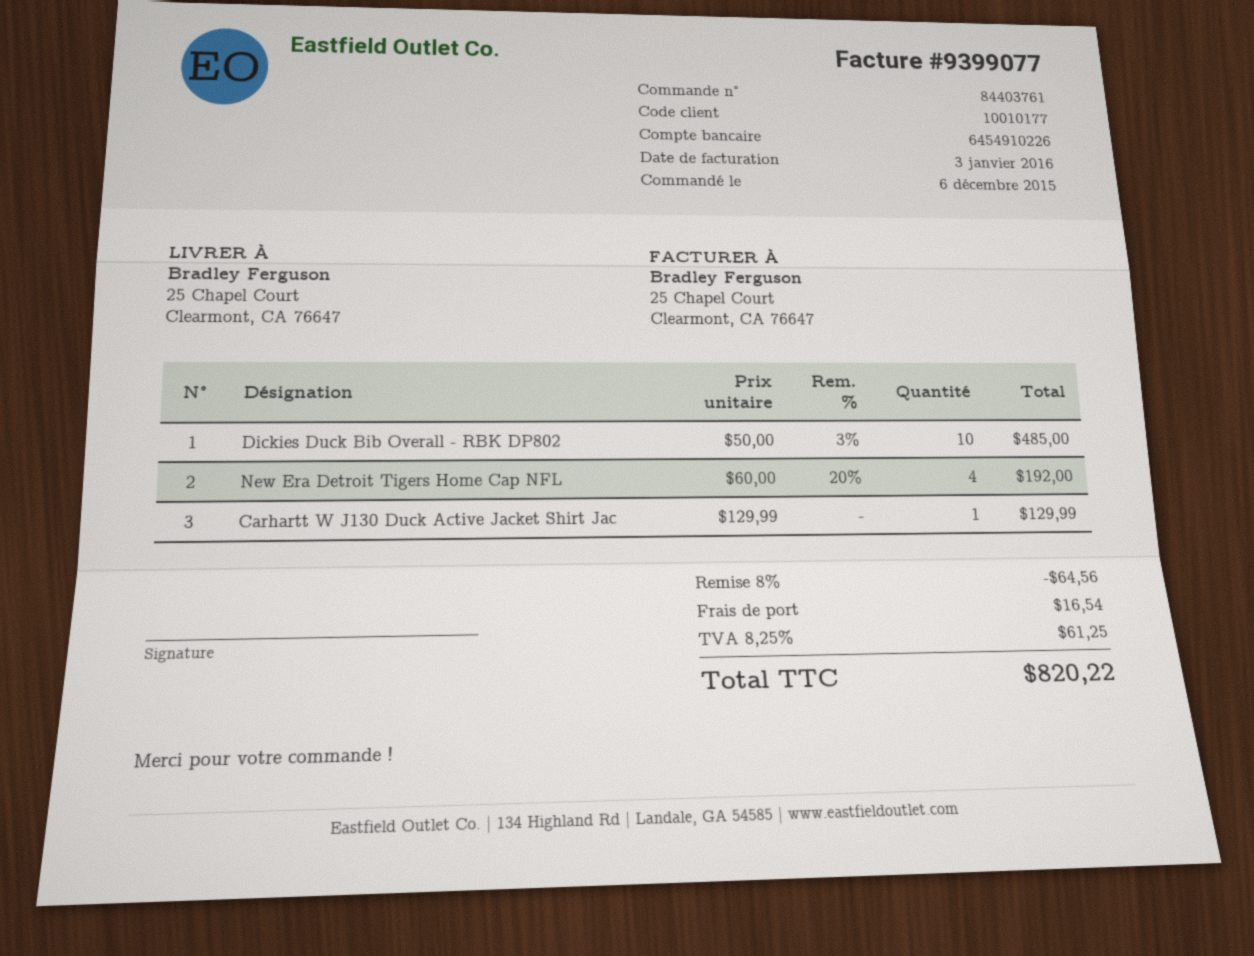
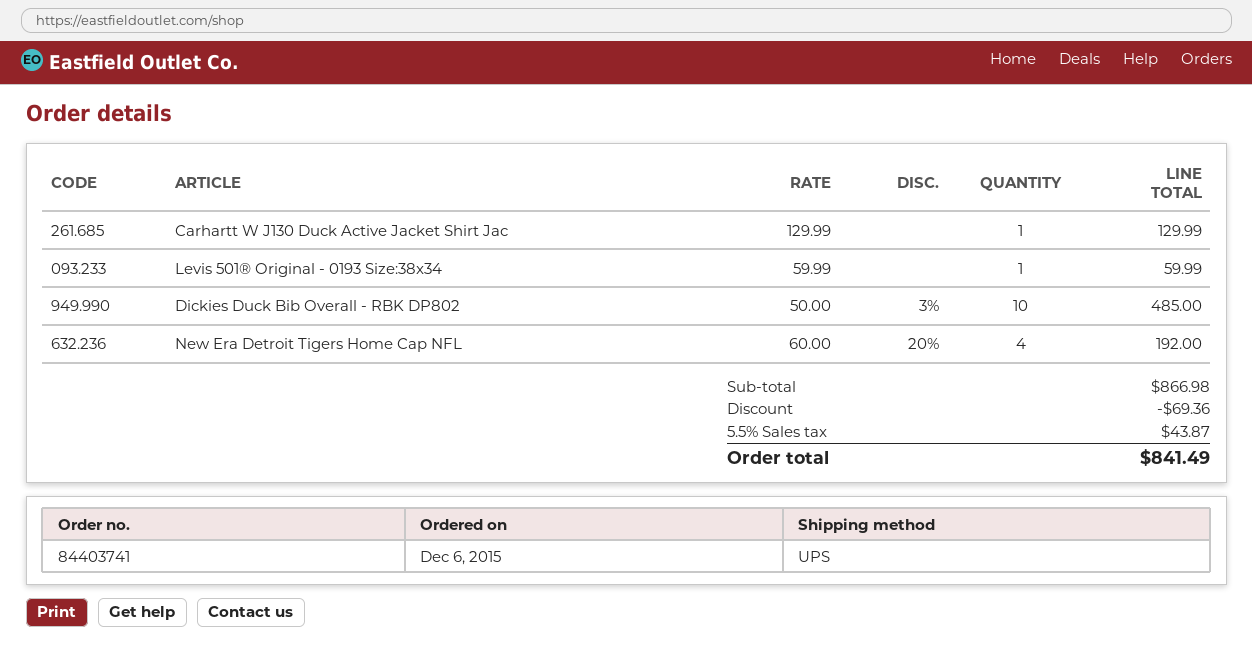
order number: 84403761 -> 84403741
Levis 501® Original - 0193 Size:38x34: none -> 1 x 59.99 = 59.99
discount: 64.56 -> 69.36
shipping: 16.54 -> none
tax: 8.25% = 61.25 -> 5.5% = 43.87
total: 820.22 -> 841.49

